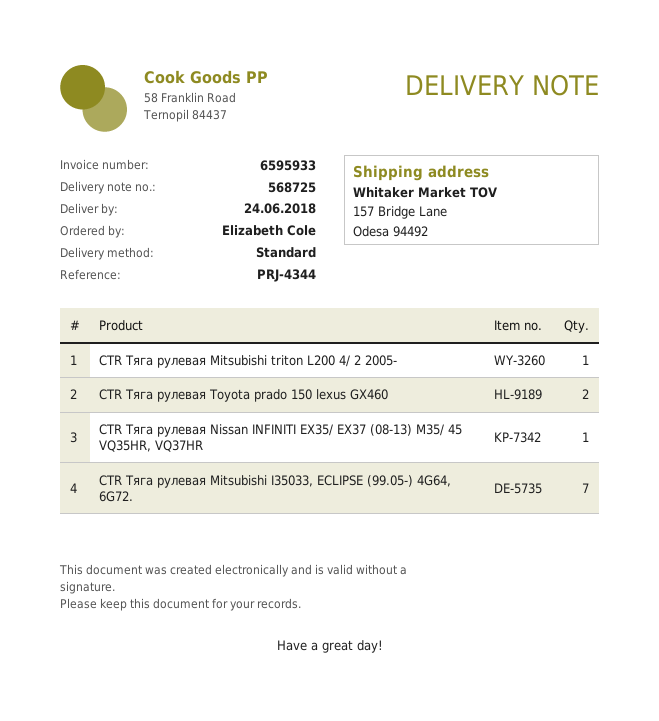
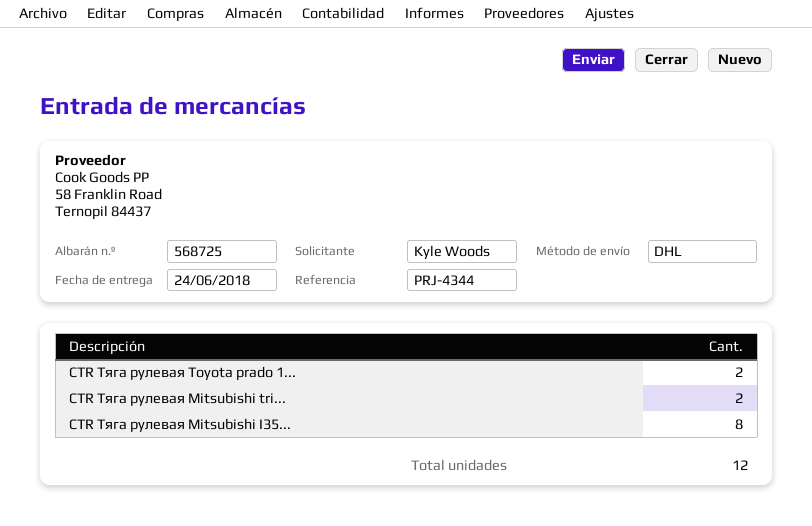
ordered by: Elizabeth Cole -> Kyle Woods
shipping method: standard -> DHL
CTR Тяга рулевая Mitsubishi triton L200 4/ 2 2005-: 1 -> 2
CTR Тяга рулевая Nissan INFINITI EX35/ EX37 (08-13) M35/ 45 VQ35HR, VQ37HR: 1 -> none
CTR Тяга рулевая Mitsubishi I35033, ECLIPSE (99.05-) 4G64, 6G72.: 7 -> 8

